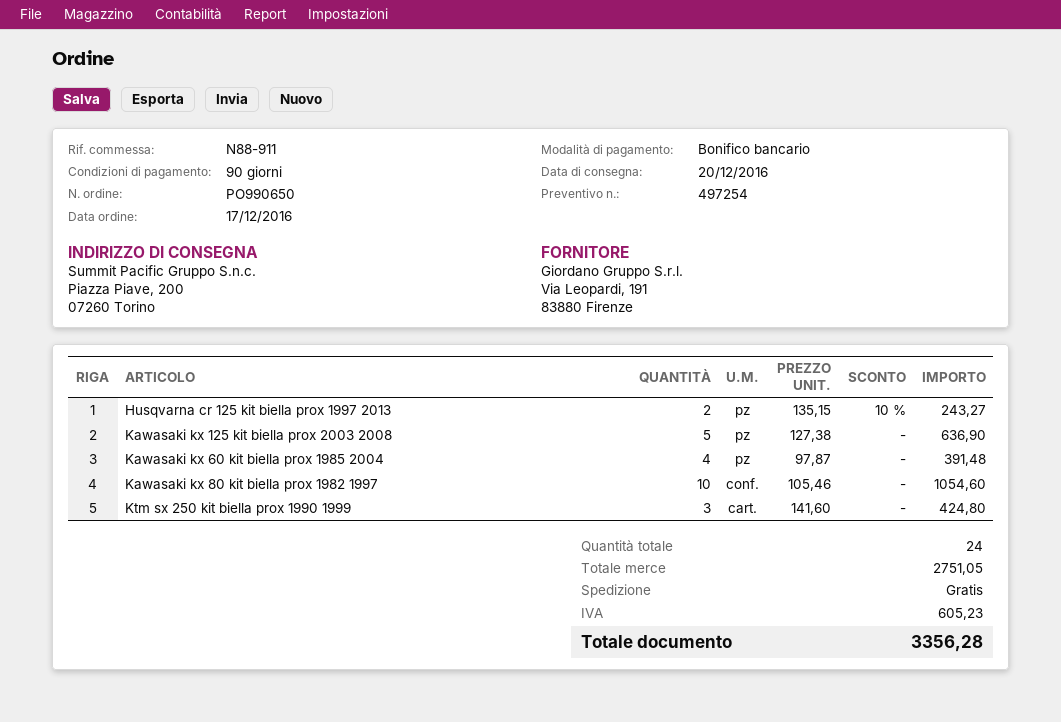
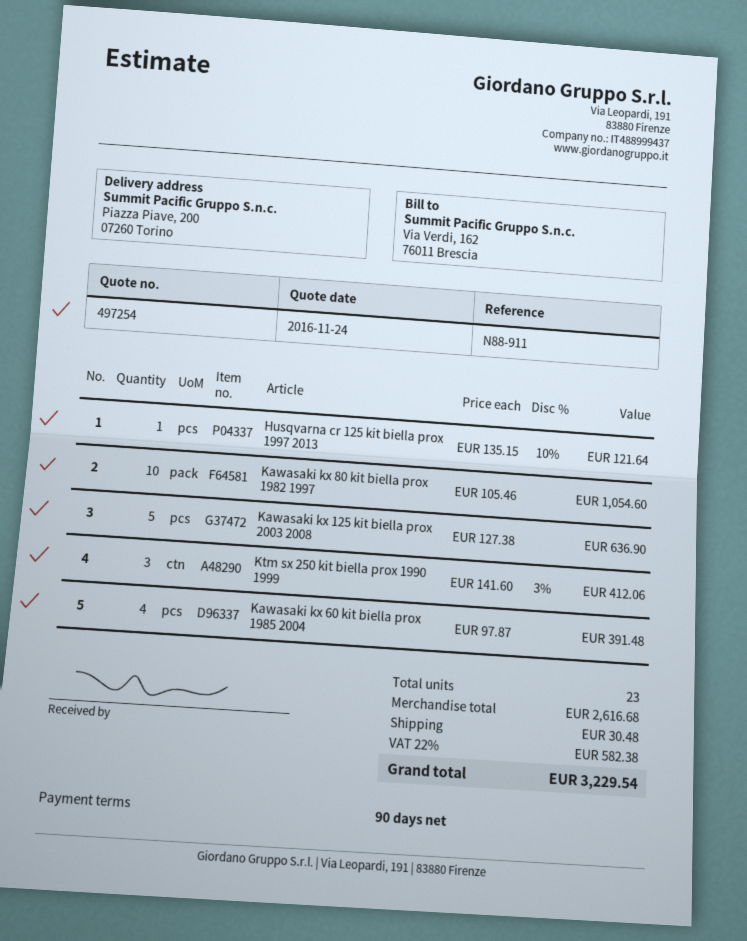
Husqvarna cr 125 kit biella prox 1997 2013: 2 x 135.15 - 10% = 243.27 -> 1 x 135.15 - 10% = 121.64
Ktm sx 250 kit biella prox 1990 1999: 3 x 141.60 = 424.80 -> 3 x 141.60 - 3% = 412.06
total quantity: 24 -> 23
subtotal: 2751.05 -> 2616.68
shipping: 0.00 -> 30.48
tax: 605.23 -> 582.38
total: 3356.28 -> 3229.54

